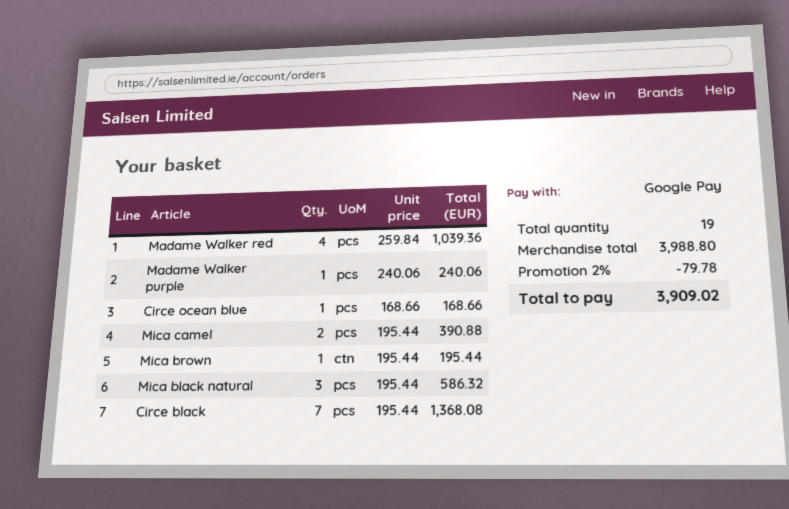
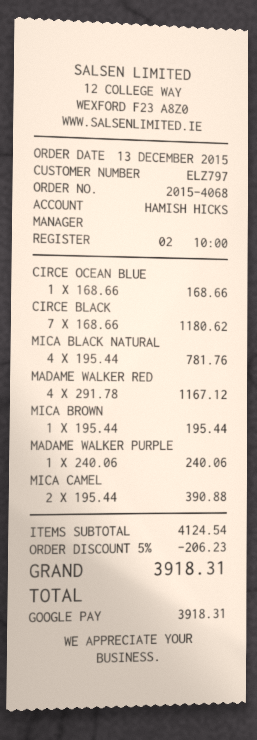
Madame Walker red: 4 x 259.84 = 1039.36 -> 4 x 291.78 = 1167.12
Mica black natural: 3 x 195.44 = 586.32 -> 4 x 195.44 = 781.76
Circe black: 7 x 195.44 = 1368.08 -> 7 x 168.66 = 1180.62
subtotal: 3988.80 -> 4124.54
discount: 2% = 79.78 -> 5% = 206.23
total: 3909.02 -> 3918.31

